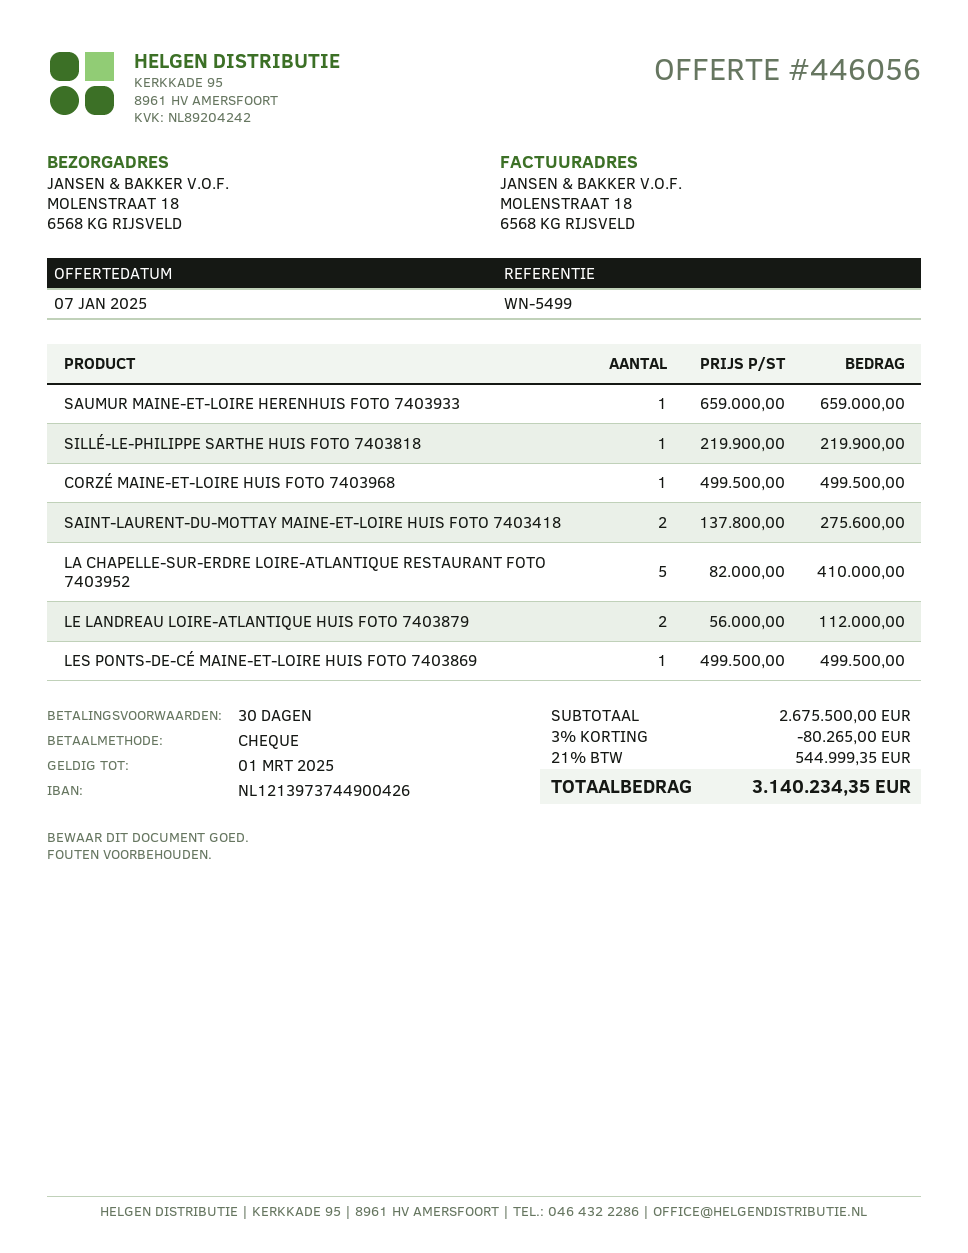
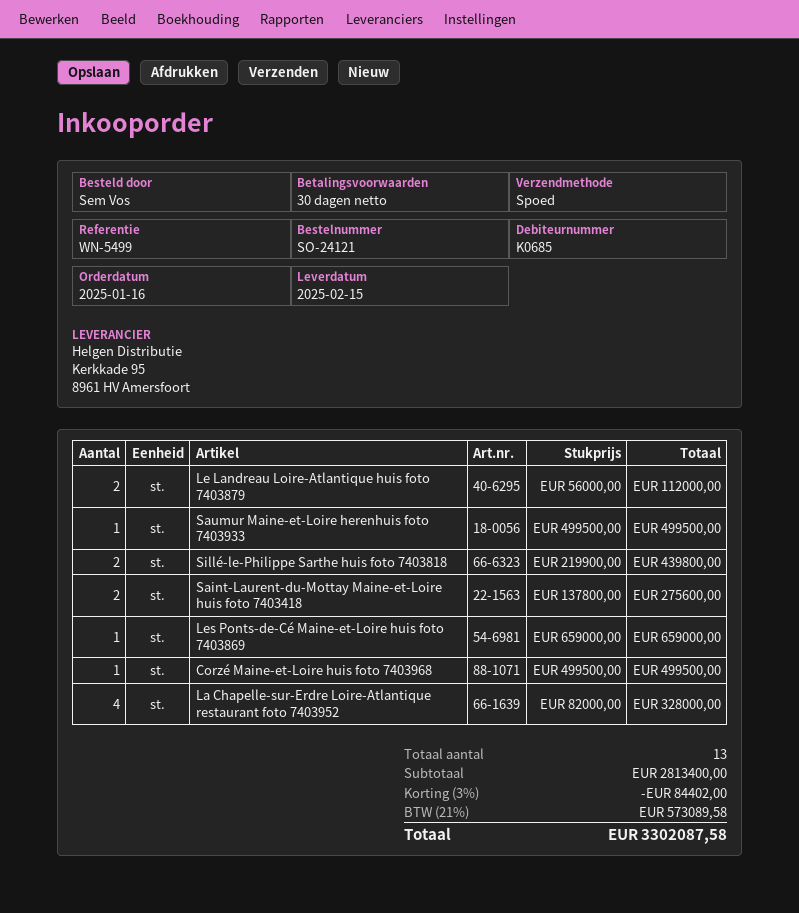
SAUMUR MAINE-ET-LOIRE HERENHUIS FOTO 7403933: 1 x 659000.00 = 659000.00 -> 1 x 499500.00 = 499500.00
SILLÉ-LE-PHILIPPE SARTHE HUIS FOTO 7403818: 1 x 219900.00 = 219900.00 -> 2 x 219900.00 = 439800.00
LA CHAPELLE-SUR-ERDRE LOIRE-ATLANTIQUE RESTAURANT FOTO 7403952: 5 x 82000.00 = 410000.00 -> 4 x 82000.00 = 328000.00
LES PONTS-DE-CÉ MAINE-ET-LOIRE HUIS FOTO 7403869: 1 x 499500.00 = 499500.00 -> 1 x 659000.00 = 659000.00
subtotal: 2675500.00 -> 2813400.00
discount: 3% = 80265.00 -> 3% = 84402.00
tax: 21% = 544999.35 -> 21% = 573089.58
total: 3140234.35 -> 3302087.58

